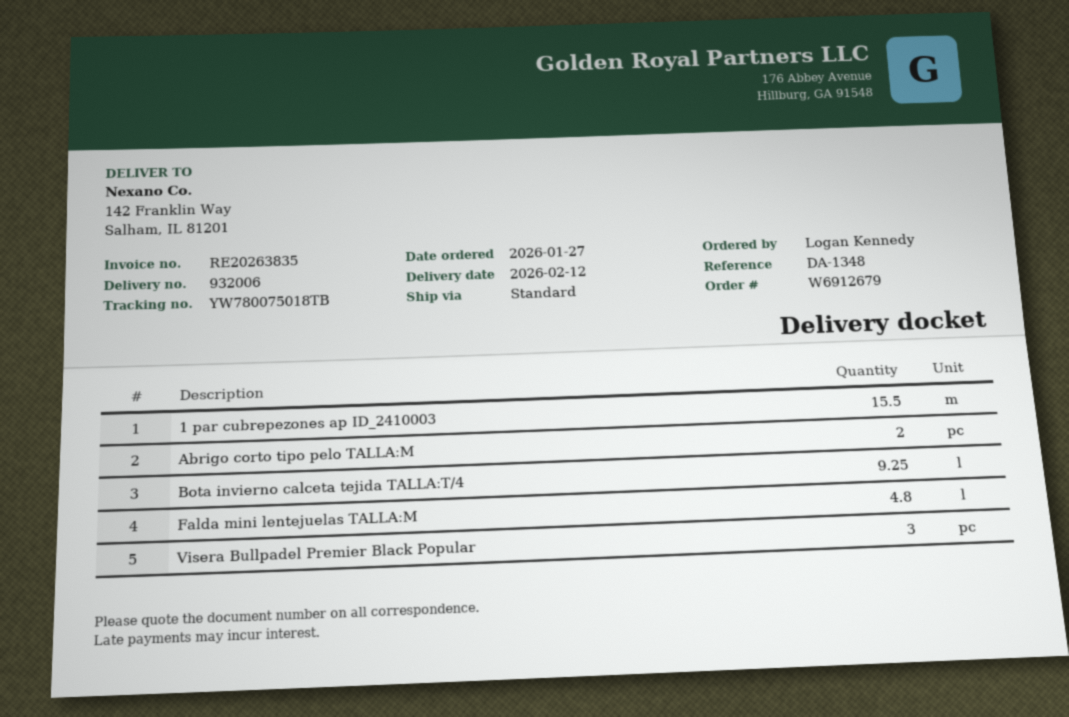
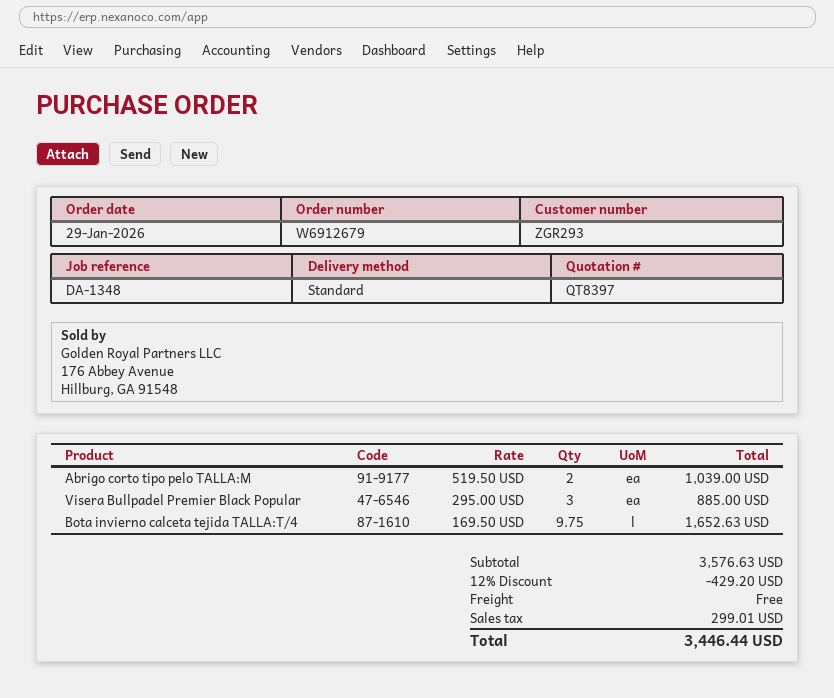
order date: 2026-01-27 -> 2026-01-29
1 par cubrepezones ap ID_2410003: 15.5 -> none
Bota invierno calceta tejida TALLA:T/4: 9.25 -> 9.75
Falda mini lentejuelas TALLA:M: 4.8 -> none

